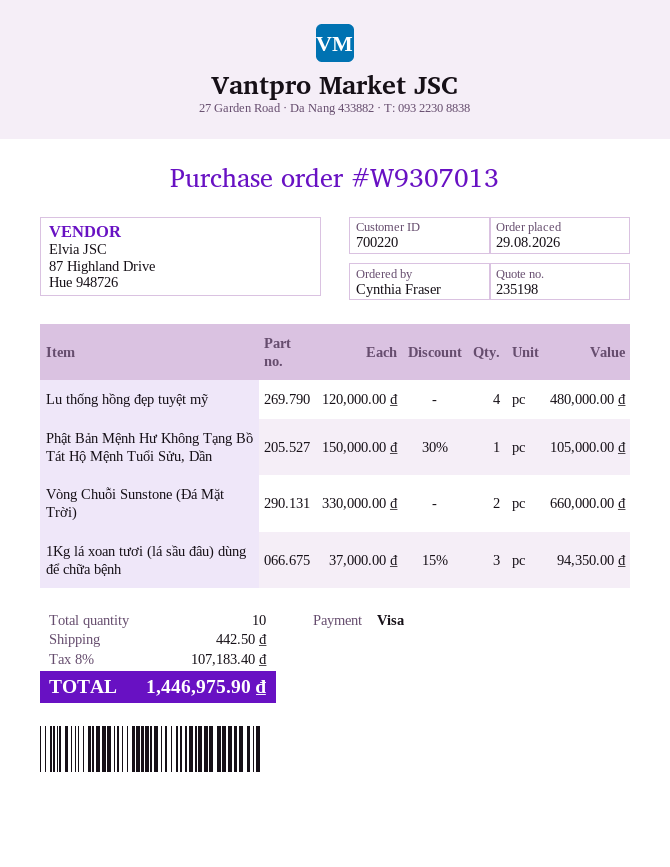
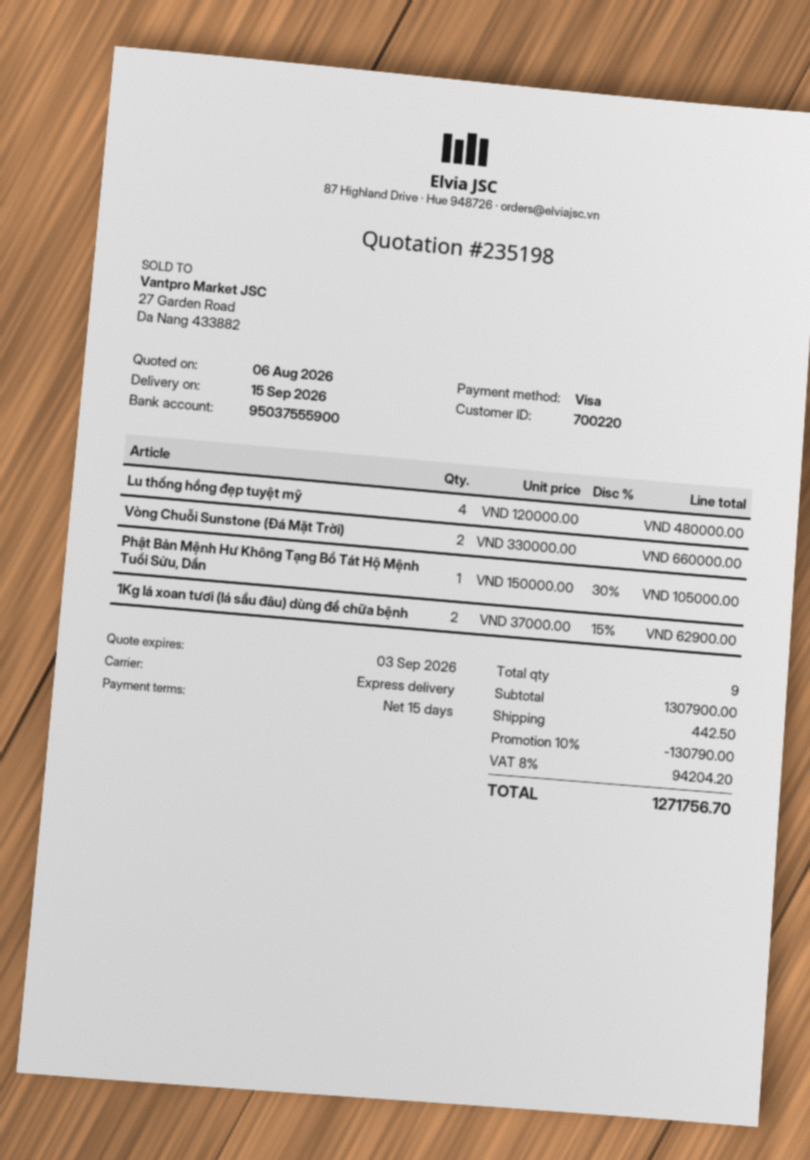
1Kg lá xoan tươi (lá sầu đâu) dùng để chữa bệnh: 3 x 37000.00 - 15% = 94350.00 -> 2 x 37000.00 - 15% = 62900.00
total quantity: 10 -> 9
discount: none -> 10% = 130790.00
tax: 8% = 107183.40 -> 8% = 94204.20
total: 1446975.90 -> 1271756.70

